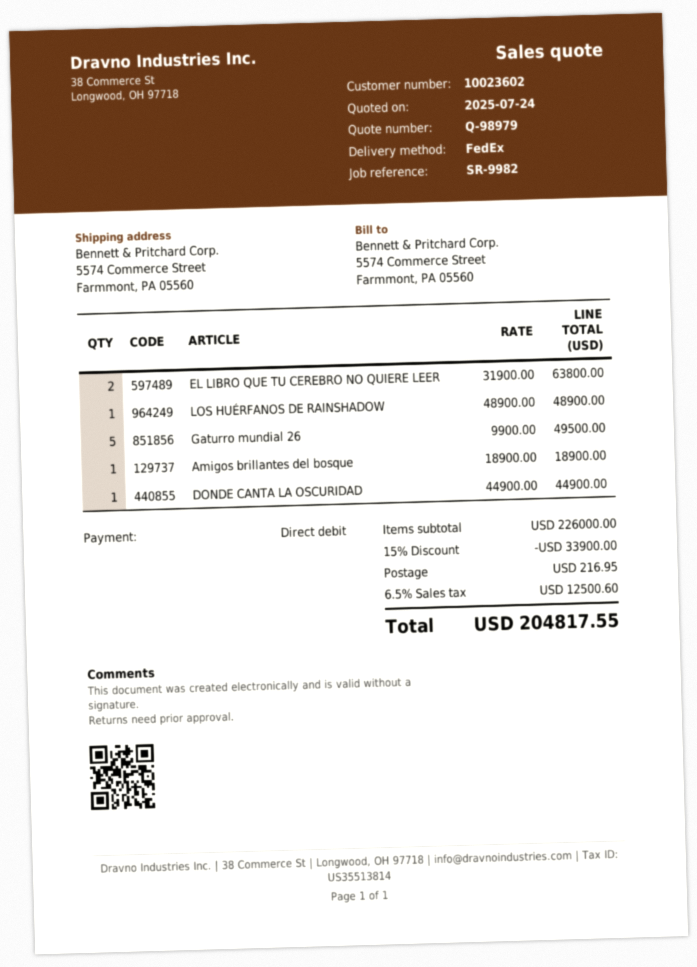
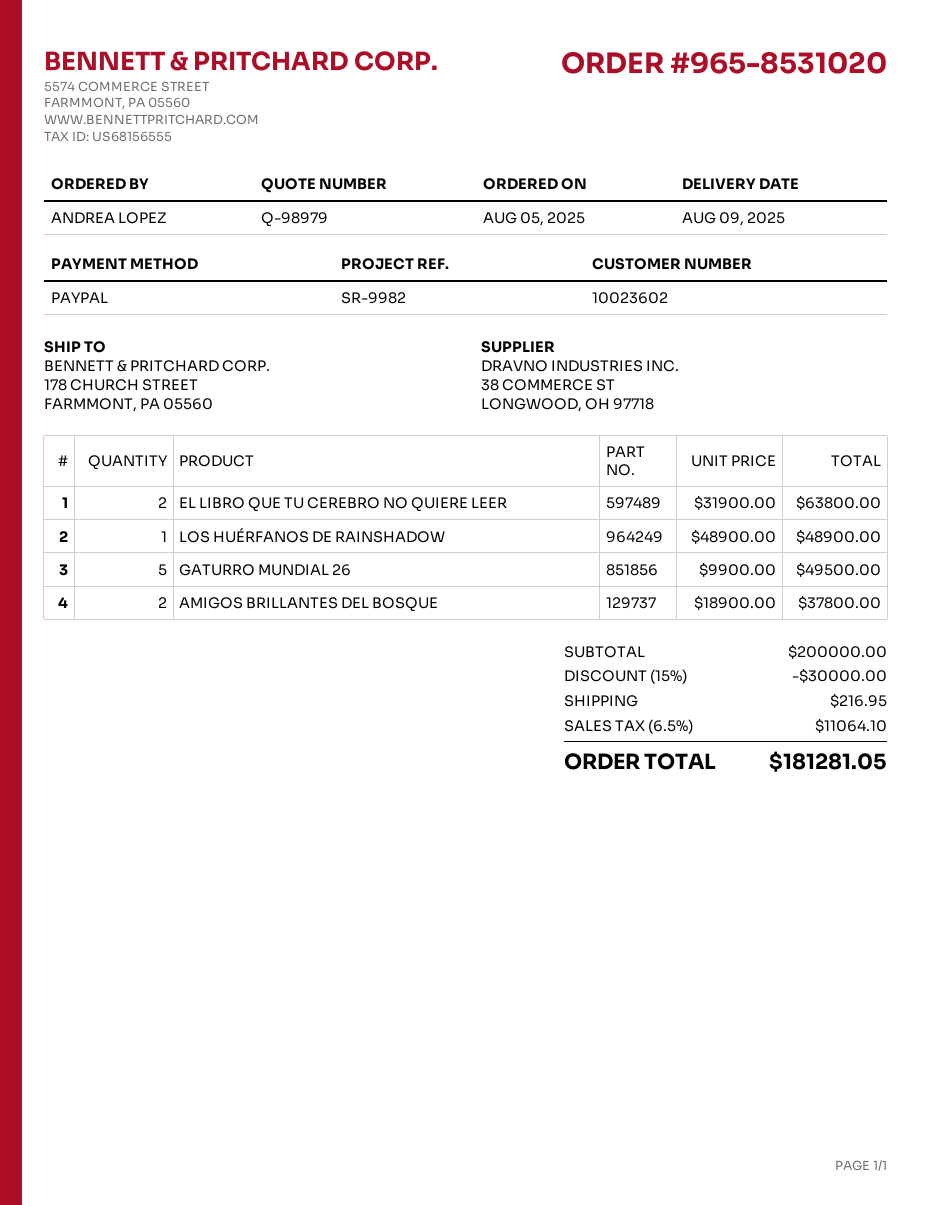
payment method: direct debit -> PayPal
ship to: 5574 Commerce Street, Farmmont, PA 05560 -> 178 CHURCH STREET, FARMMONT, PA 05560
Amigos brillantes del bosque: 1 x 18900.00 = 18900.00 -> 2 x 18900.00 = 37800.00
DONDE CANTA LA OSCURIDAD: 1 x 44900.00 = 44900.00 -> none
subtotal: 226000.00 -> 200000.00
discount: 15% = 33900.00 -> 15% = 30000.00
tax: 6.5% = 12500.60 -> 6.5% = 11064.10
total: 204817.55 -> 181281.05

